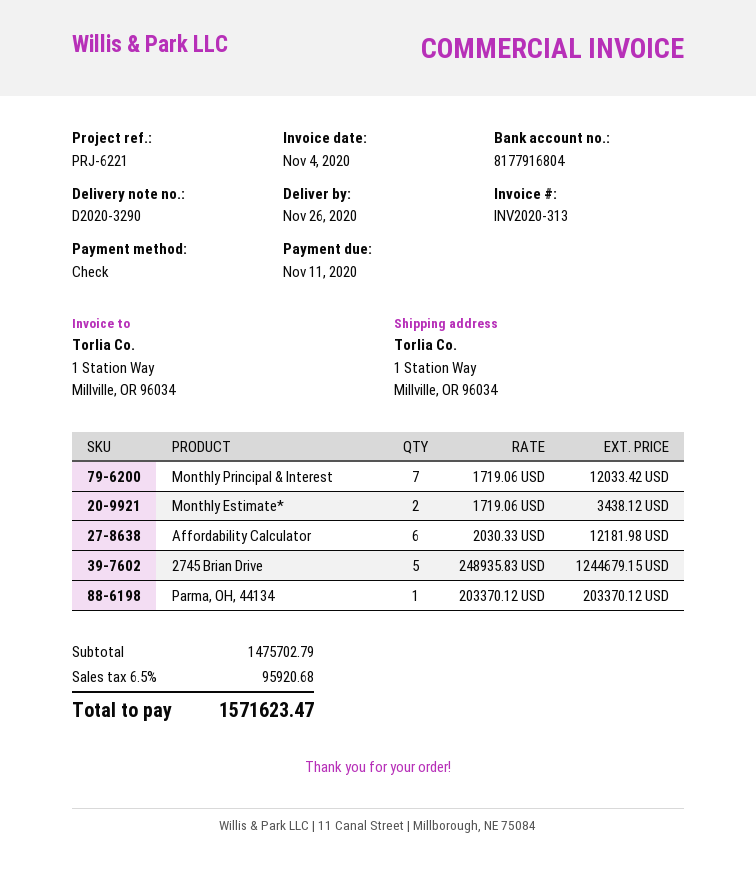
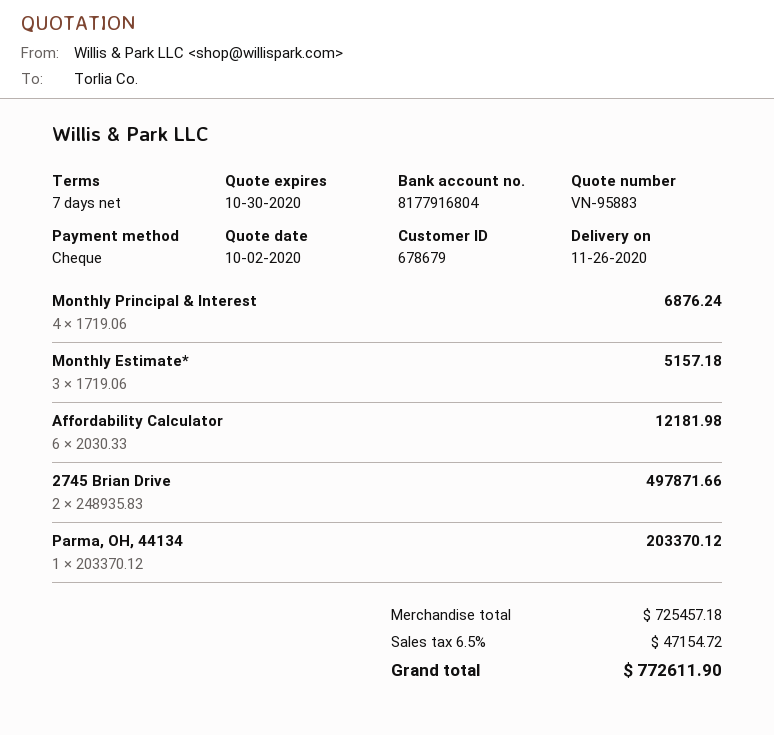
Monthly Principal & Interest: 7 x 1719.06 = 12033.42 -> 4 x 1719.06 = 6876.24
Monthly Estimate*: 2 x 1719.06 = 3438.12 -> 3 x 1719.06 = 5157.18
2745 Brian Drive: 5 x 248935.83 = 1244679.15 -> 2 x 248935.83 = 497871.66
subtotal: 1475702.79 -> 725457.18
tax: 6.5% = 95920.68 -> 6.5% = 47154.72
total: 1571623.47 -> 772611.90

